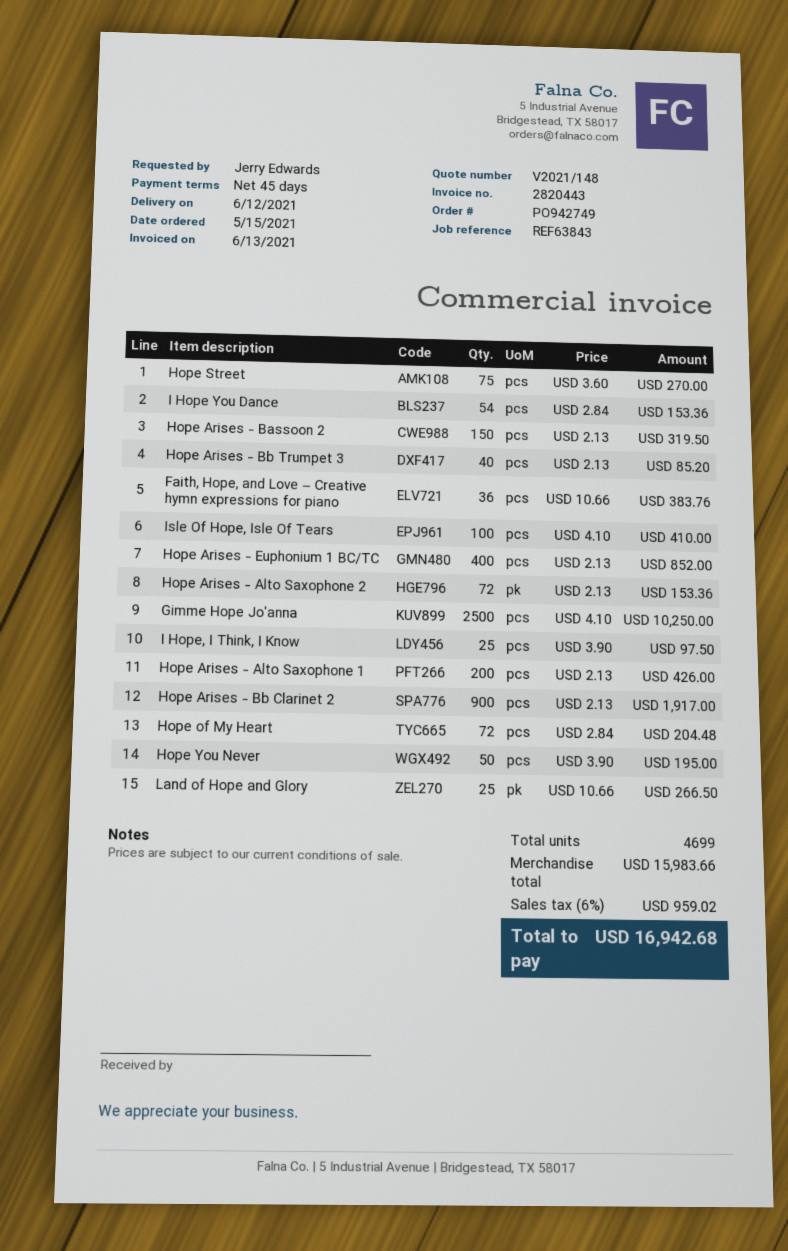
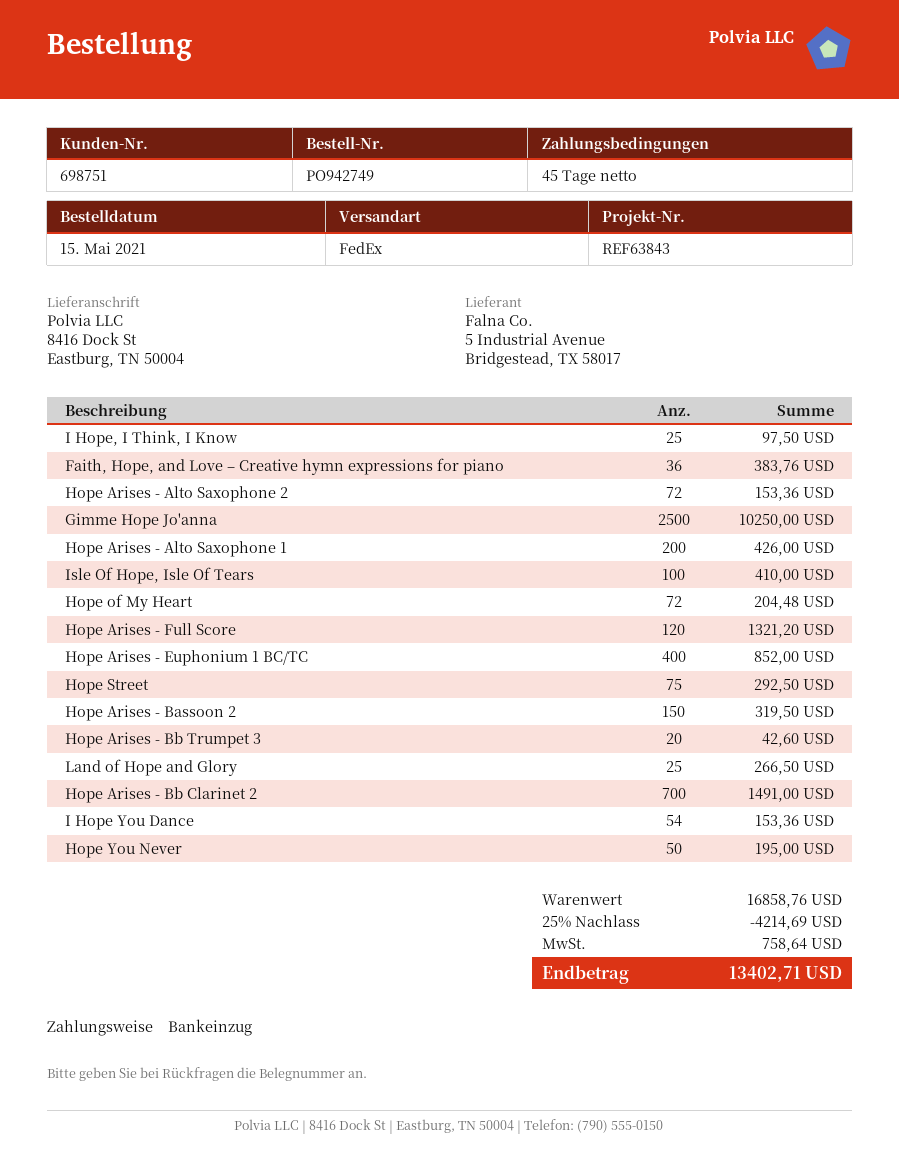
Hope Street: 75 for 270.00 -> 75 for 292.50
Hope Arises - Bb Trumpet 3: 40 for 85.20 -> 20 for 42.60
Hope Arises - Bb Clarinet 2: 900 for 1917.00 -> 700 for 1491.00
Hope Arises - Full Score: none -> 120 for 1321.20
subtotal: 15983.66 -> 16858.76
discount: none -> 25% = 4214.69
tax: 959.02 -> 758.64
total: 16942.68 -> 13402.71

